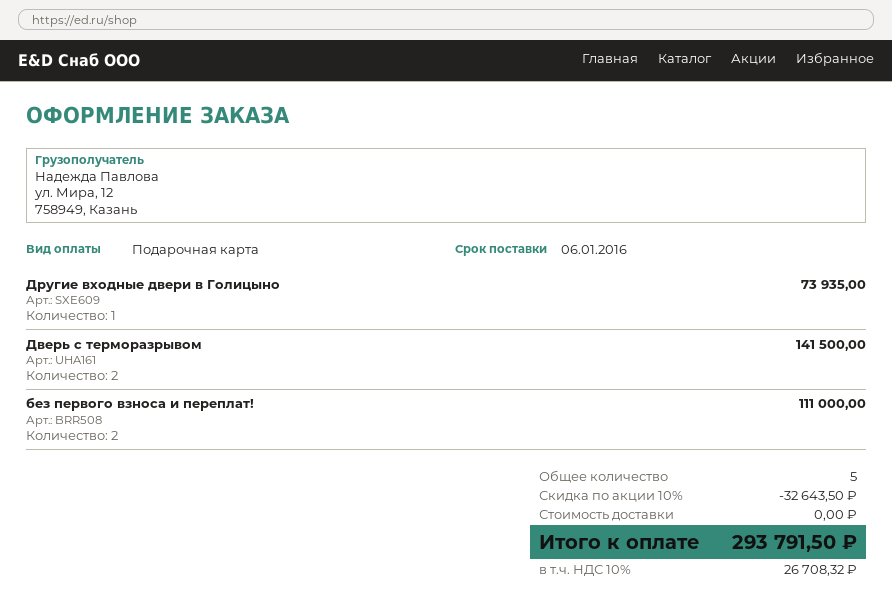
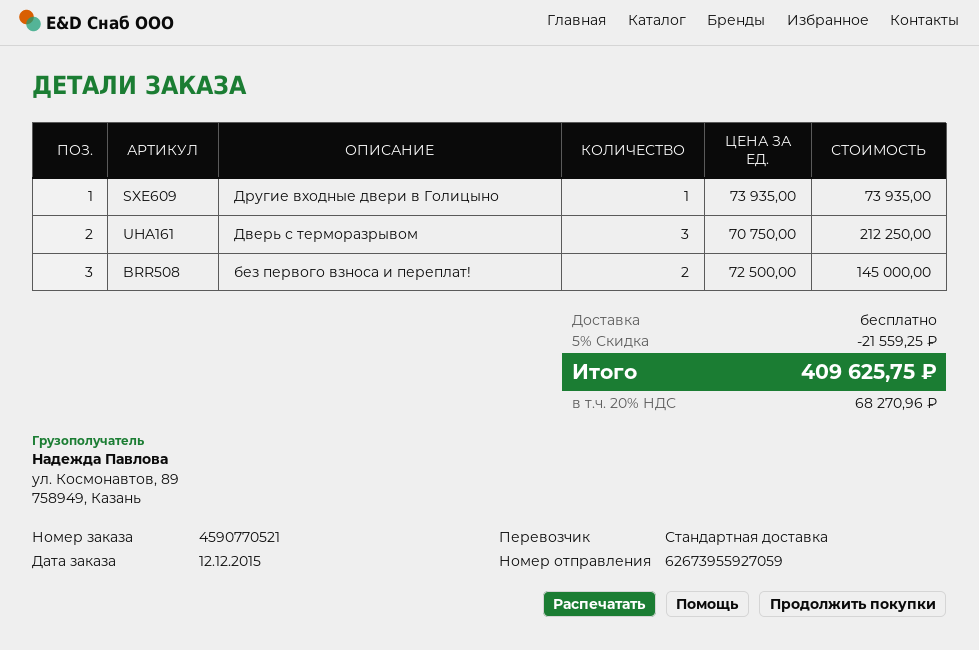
ship to: ул. Мира, 12, 758949, Казань -> ул. Космонавтов, 89, 758949, Казань
Дверь с терморазрывом: 2 for 141500.00 -> 3 for 212250.00
без первого взноса и переплат!: 2 for 111000.00 -> 2 for 145000.00
discount: 10% = 32643.50 -> 5% = 21559.25
tax: 10% = 26708.32 -> 20% = 68270.96
total: 293791.50 -> 409625.75

